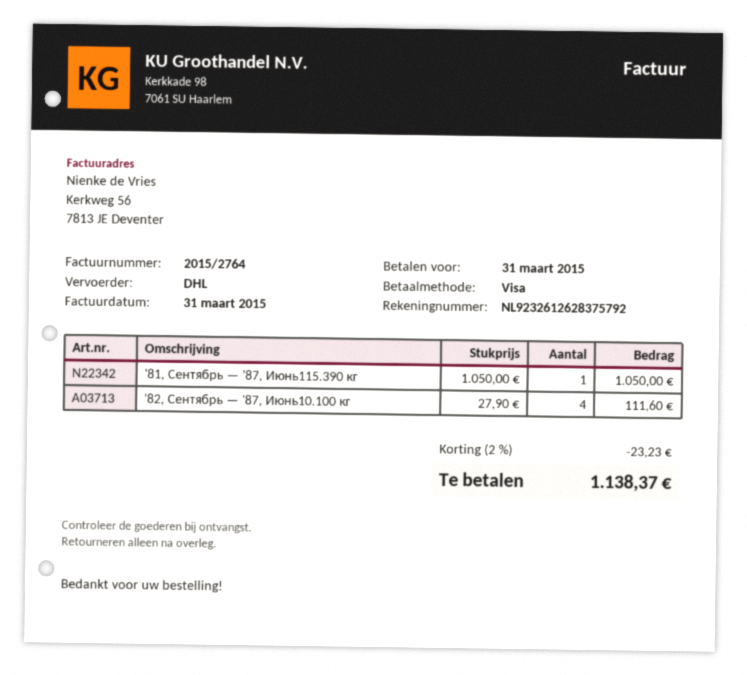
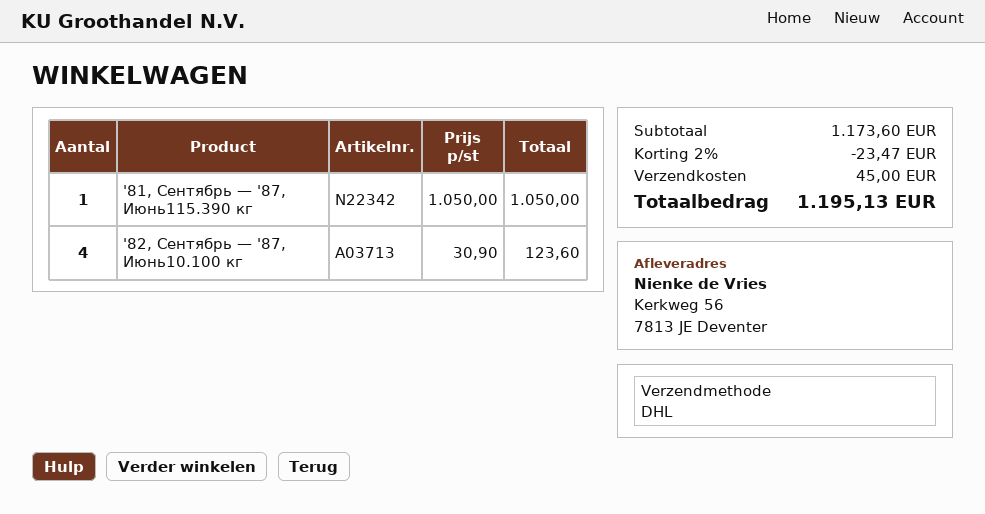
'82, Сентябрь — '87, Июнь10.100 кг: 4 x 27.90 = 111.60 -> 4 x 30.90 = 123.60
discount: 2% = 23.23 -> 2% = 23.47
shipping: none -> 45.00
total: 1138.37 -> 1195.13

